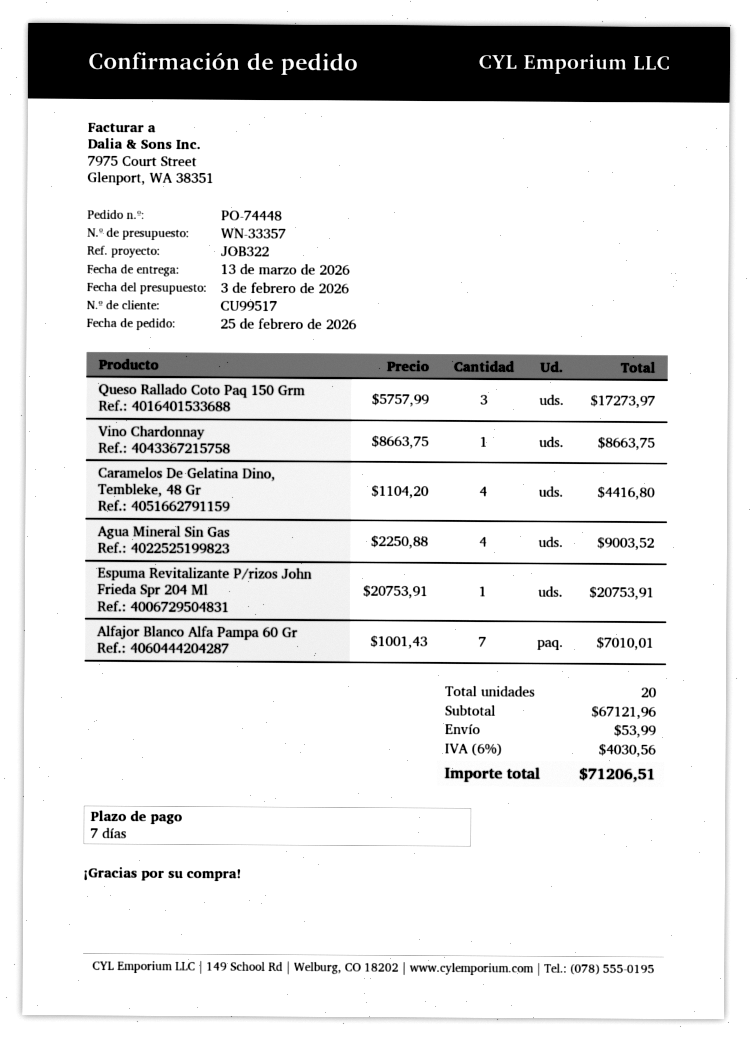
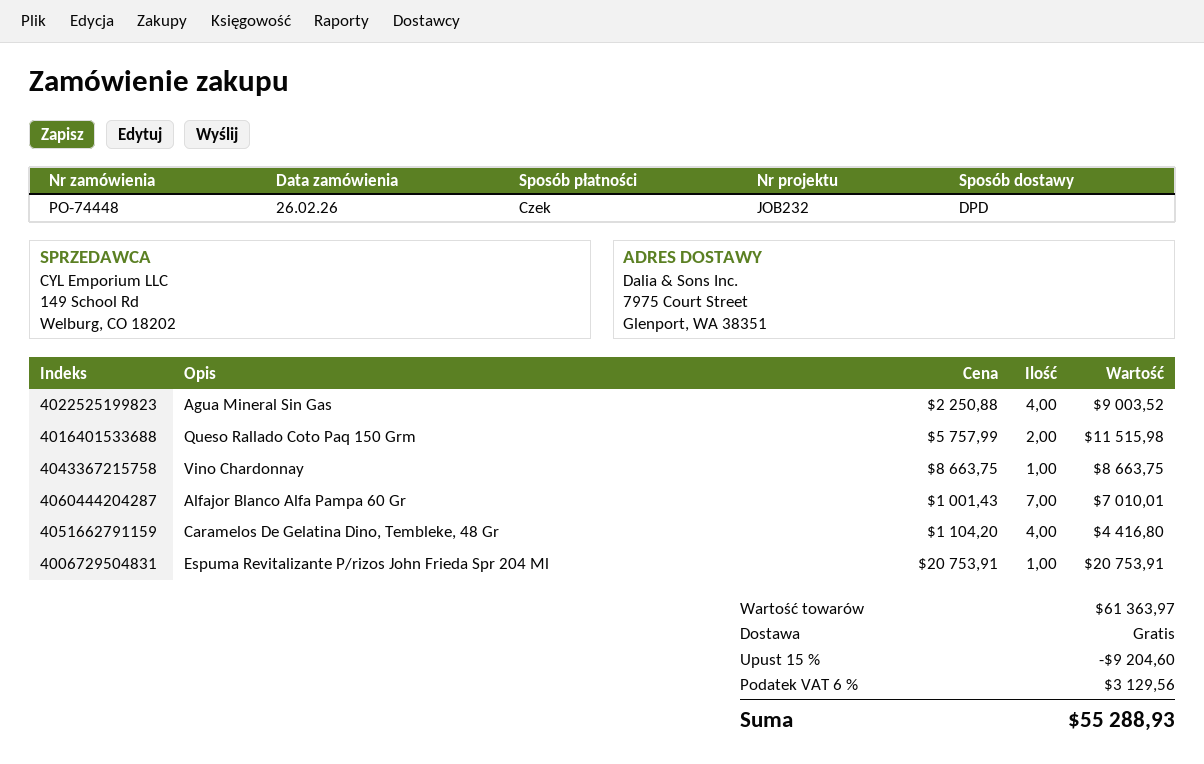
order date: 2026-02-25 -> 2026-02-26
reference: JOB322 -> JOB232
Queso Rallado Coto Paq 150 Grm: 3 x 5757.99 = 17273.97 -> 2 x 5757.99 = 11515.98
subtotal: 67121.96 -> 61363.97
discount: none -> 15% = 9204.60
shipping: 53.99 -> 0.00
tax: 6% = 4030.56 -> 6% = 3129.56
total: 71206.51 -> 55288.93

